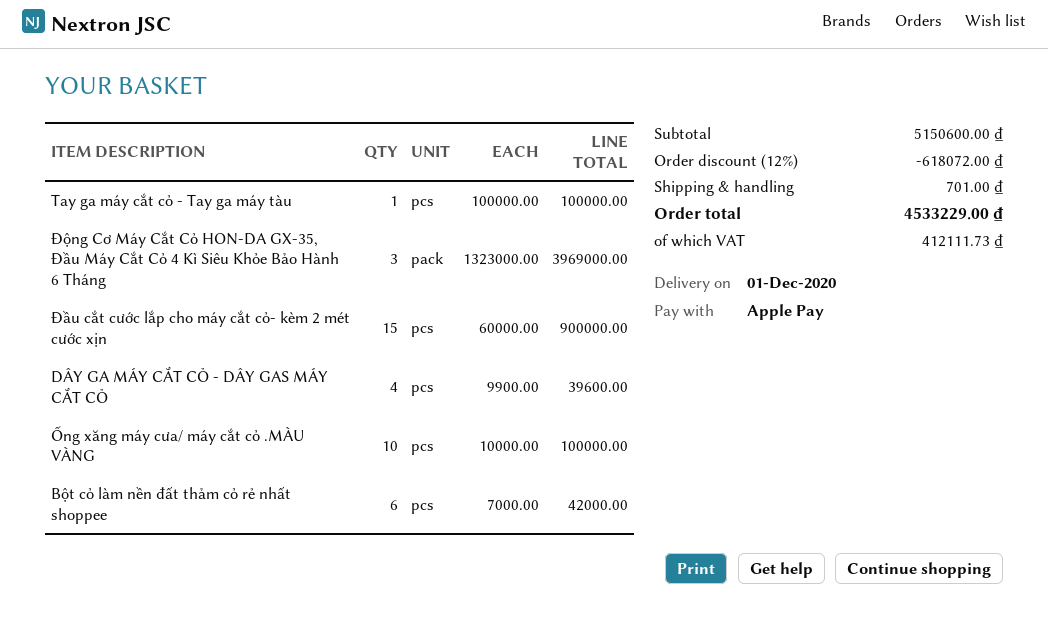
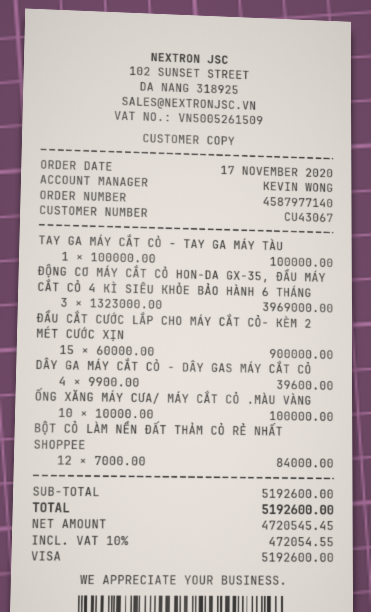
payment method: Apple Pay -> Visa
Bột cỏ làm nền đất thảm cỏ rẻ nhất shoppee: 6 x 7000.00 = 42000.00 -> 12 x 7000.00 = 84000.00
subtotal: 5150600.00 -> 5192600.00
discount: 12% = 618072.00 -> none
shipping: 701.00 -> none
tax: 412111.73 -> 472054.55
total: 4533229.00 -> 5192600.00

